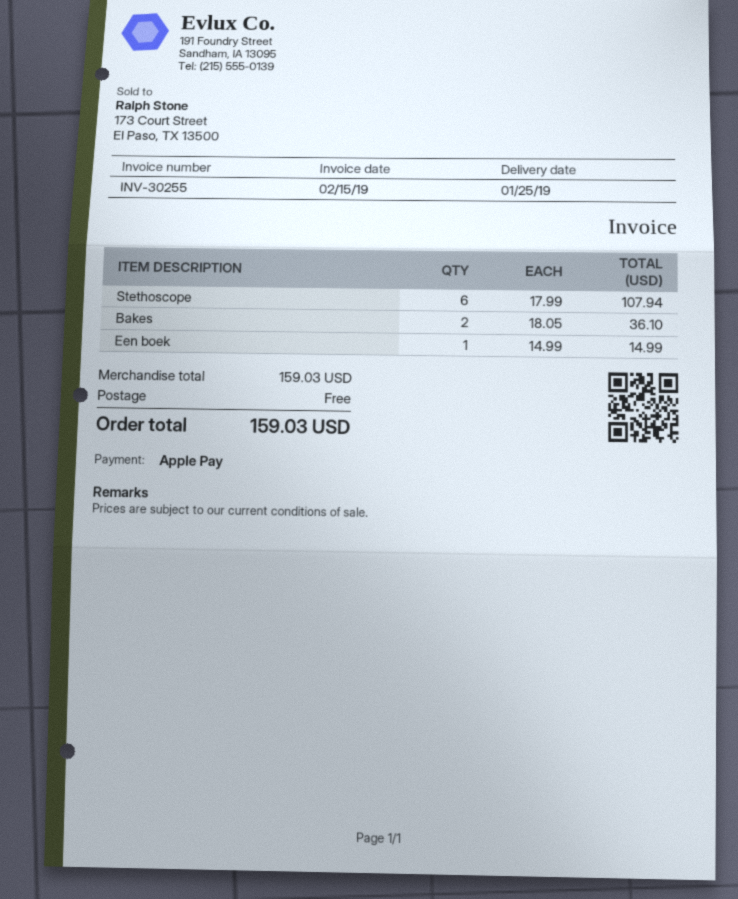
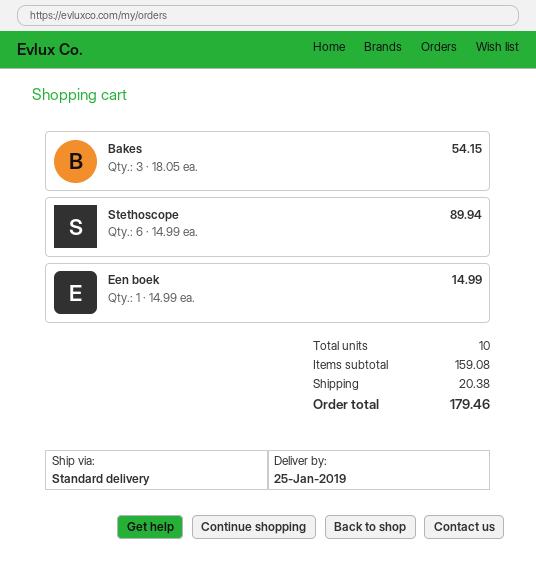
Stethoscope: 6 x 17.99 = 107.94 -> 6 x 14.99 = 89.94
Bakes: 2 x 18.05 = 36.10 -> 3 x 18.05 = 54.15
subtotal: 159.03 -> 159.08
shipping: 0.00 -> 20.38
total: 159.03 -> 179.46

